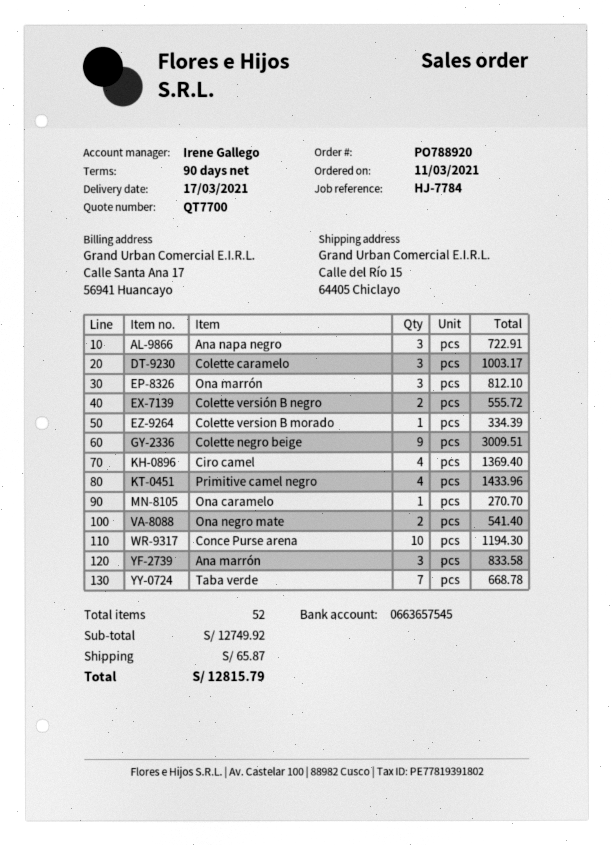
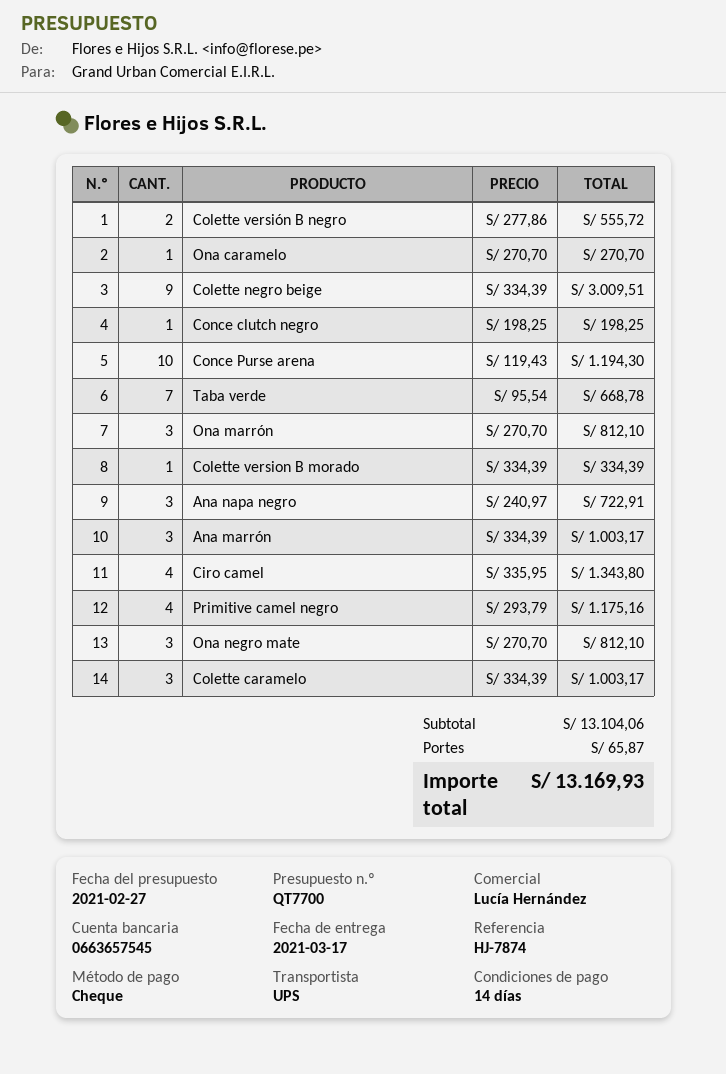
payment terms: 90 days -> 14 days
reference: HJ-7784 -> HJ-7874
sales rep: Irene Gallego -> Lucía Hernández
Ciro camel: 4 for 1369.40 -> 4 for 1343.80
Primitive camel negro: 4 for 1433.96 -> 4 for 1175.16
Ona negro mate: 2 for 541.40 -> 3 for 812.10
Ana marrón: 3 for 833.58 -> 3 for 1003.17
Conce clutch negro: none -> 1 for 198.25
subtotal: 12749.92 -> 13104.06
total: 12815.79 -> 13169.93

